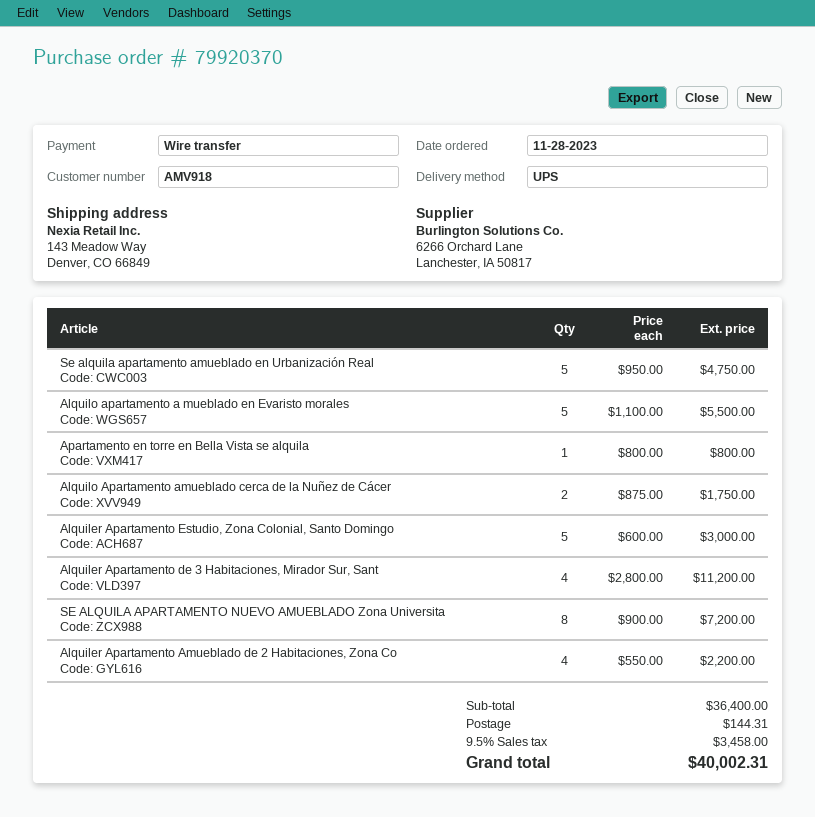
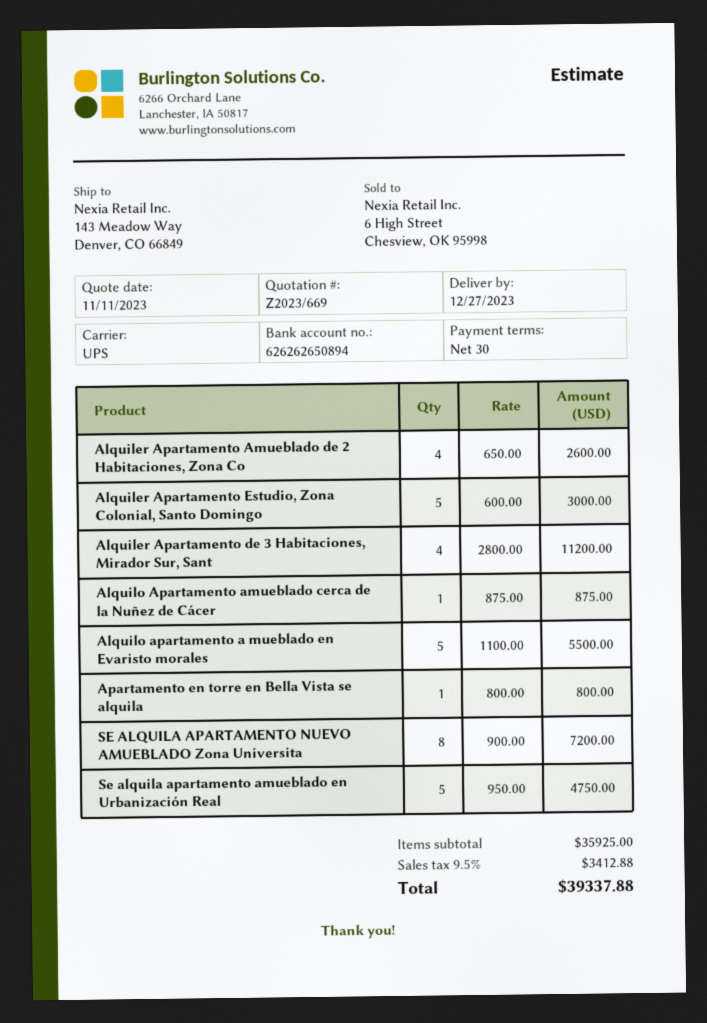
Alquilo Apartamento amueblado cerca de la Nuñez de Cácer: 2 x 875.00 = 1750.00 -> 1 x 875.00 = 875.00
Alquiler Apartamento Amueblado de 2 Habitaciones, Zona Co: 4 x 550.00 = 2200.00 -> 4 x 650.00 = 2600.00
subtotal: 36400.00 -> 35925.00
shipping: 144.31 -> none
tax: 9.5% = 3458.00 -> 9.5% = 3412.88
total: 40002.31 -> 39337.88

